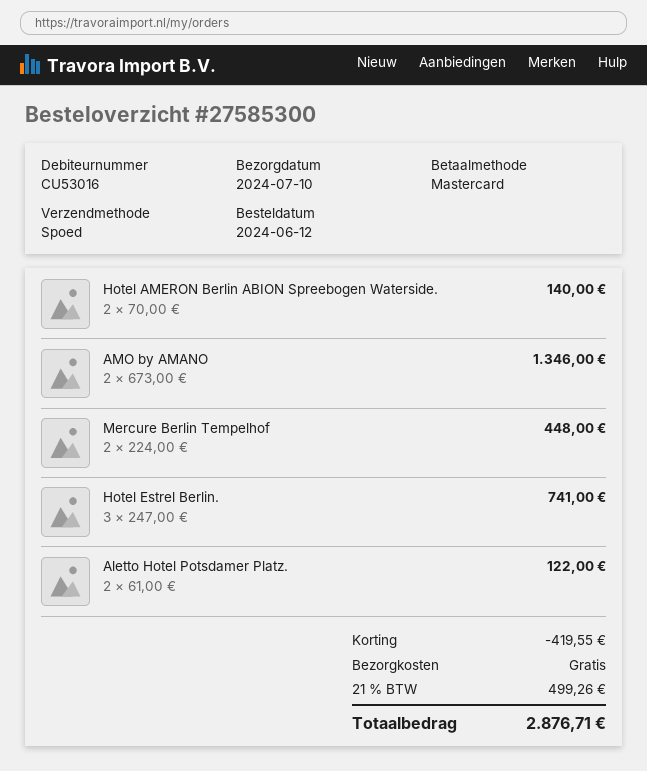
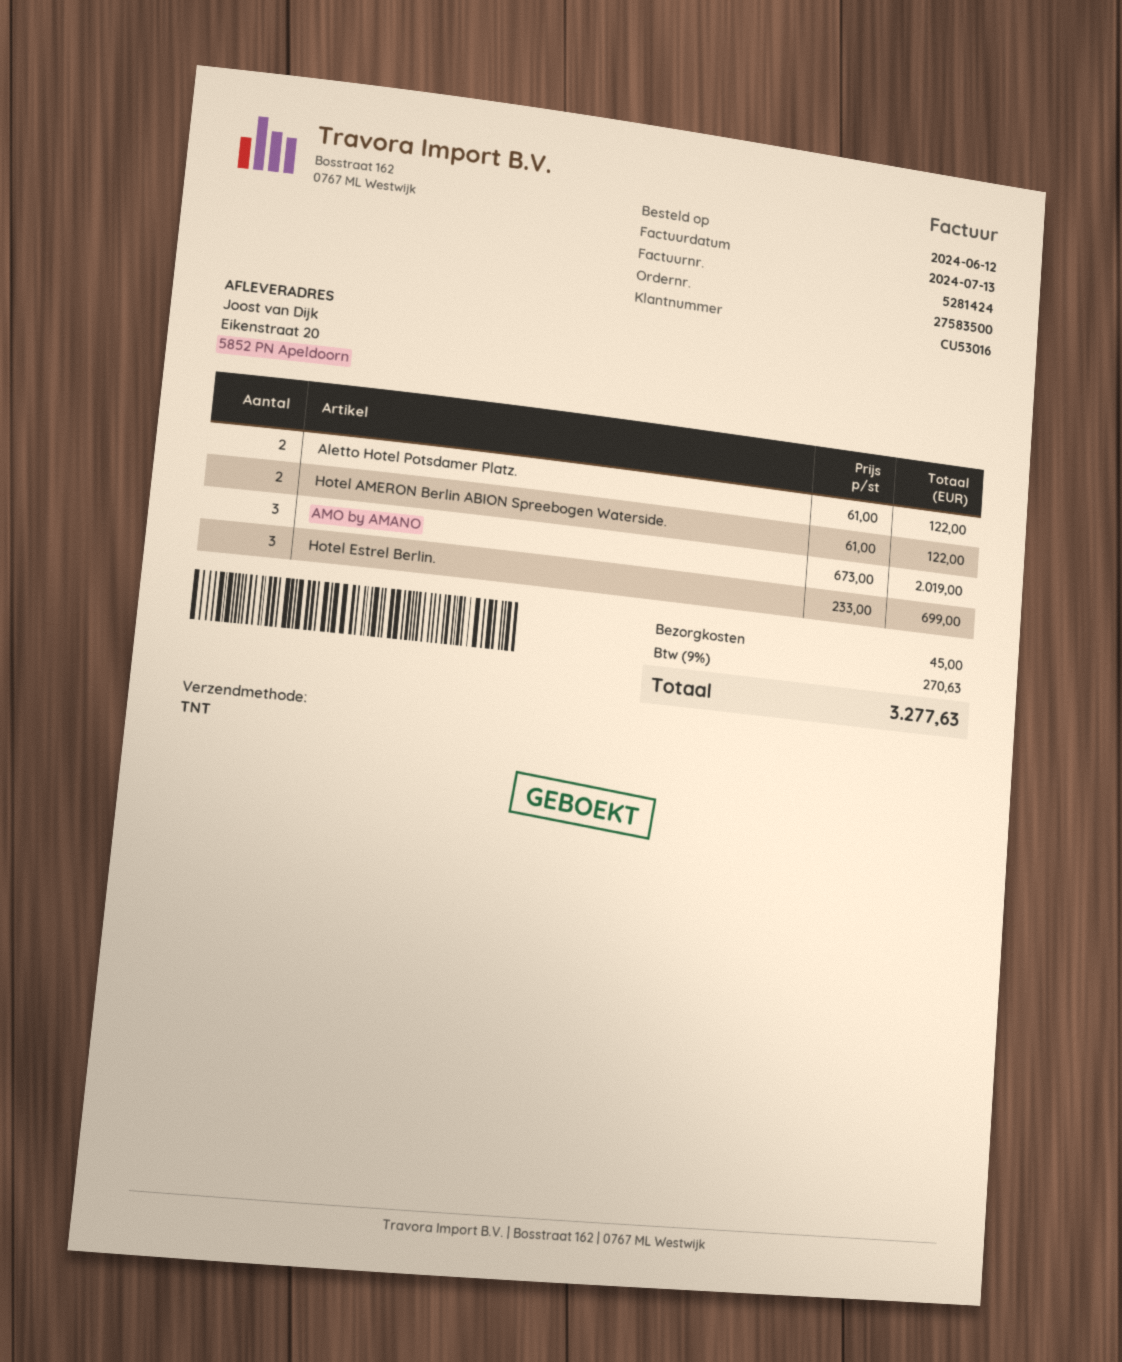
order number: 27585300 -> 27583500
shipping method: express -> TNT
Hotel AMERON Berlin ABION Spreebogen Waterside.: 2 x 70.00 = 140.00 -> 2 x 61.00 = 122.00
AMO by AMANO: 2 x 673.00 = 1346.00 -> 3 x 673.00 = 2019.00
Mercure Berlin Tempelhof: 2 x 224.00 = 448.00 -> none
Hotel Estrel Berlin.: 3 x 247.00 = 741.00 -> 3 x 233.00 = 699.00
discount: 419.55 -> none
shipping: 0.00 -> 45.00
tax: 21% = 499.26 -> 9% = 270.63
total: 2876.71 -> 3277.63

